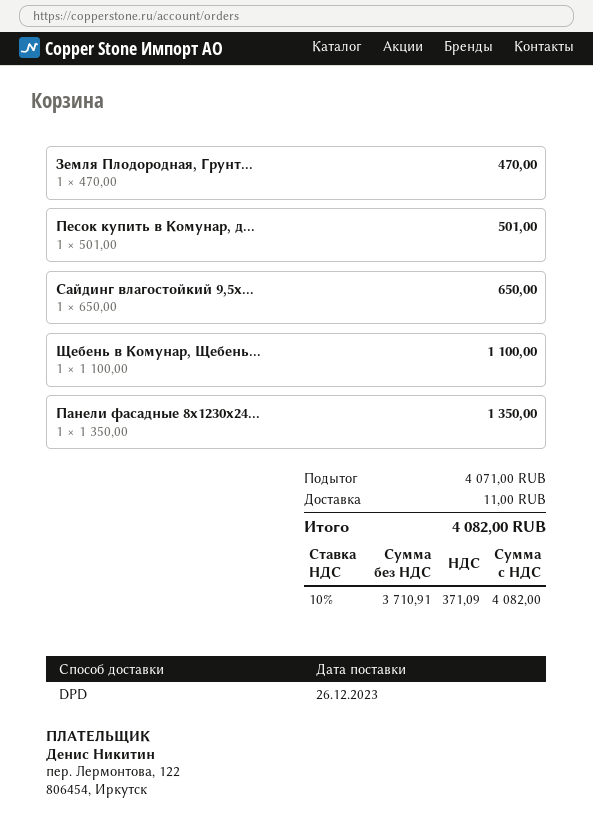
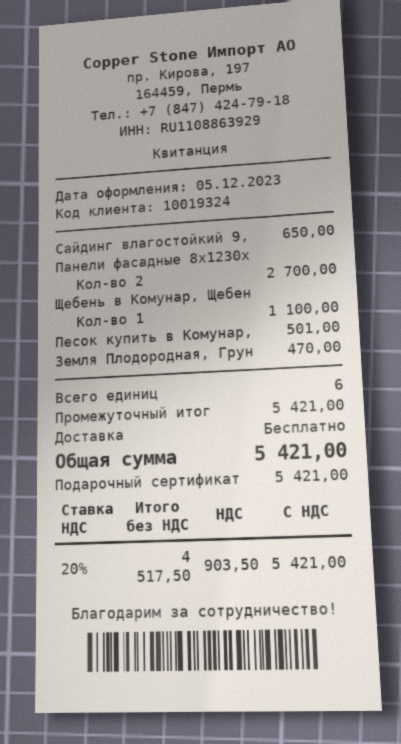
Панели фасадные 8х1230х24...: 1 for 1350.00 -> 2 for 2700.00
subtotal: 4071.00 -> 5421.00
shipping: 11.00 -> 0.00
net: 3710.91 -> 4517.50
tax: 10% = 371.09 -> 20% = 903.50
total: 4082.00 -> 5421.00

